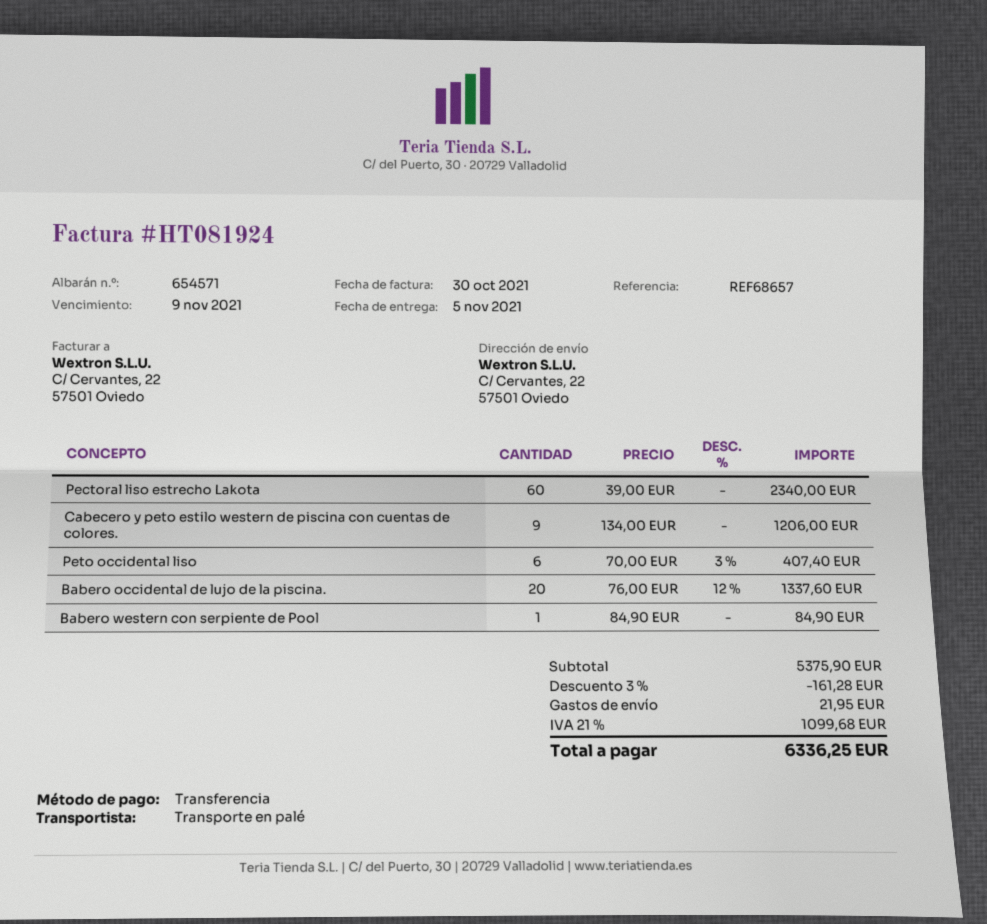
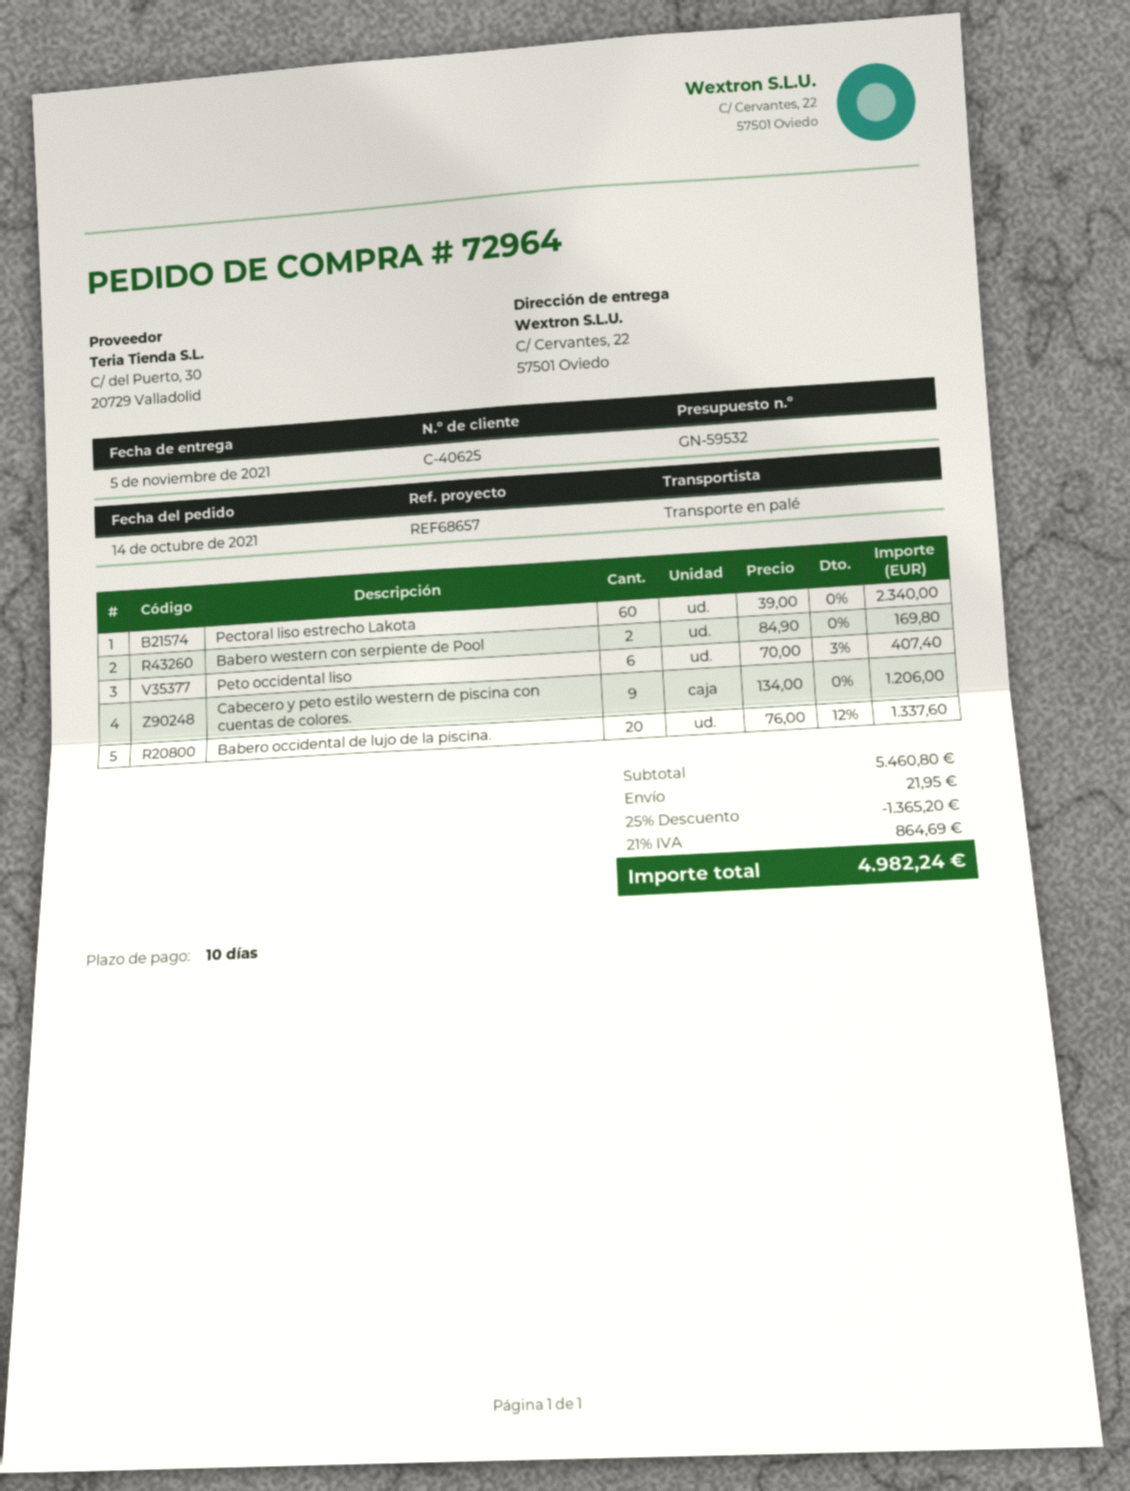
Babero western con serpiente de Pool: 1 x 84.90 = 84.90 -> 2 x 84.90 = 169.80
subtotal: 5375.90 -> 5460.80
discount: 3% = 161.28 -> 25% = 1365.20
tax: 21% = 1099.68 -> 21% = 864.69
total: 6336.25 -> 4982.24

